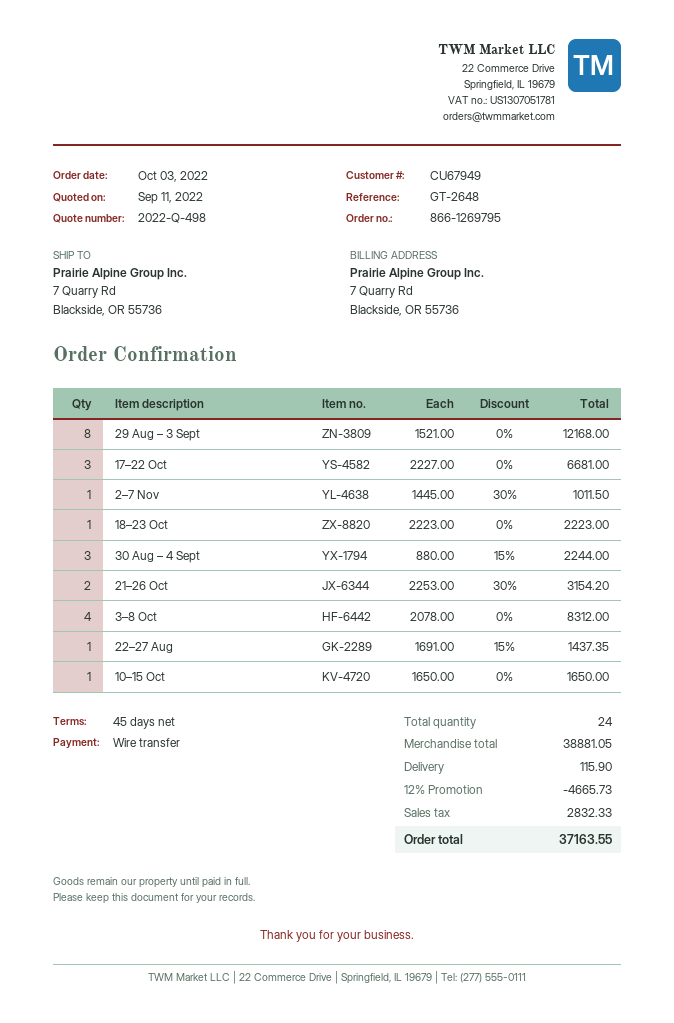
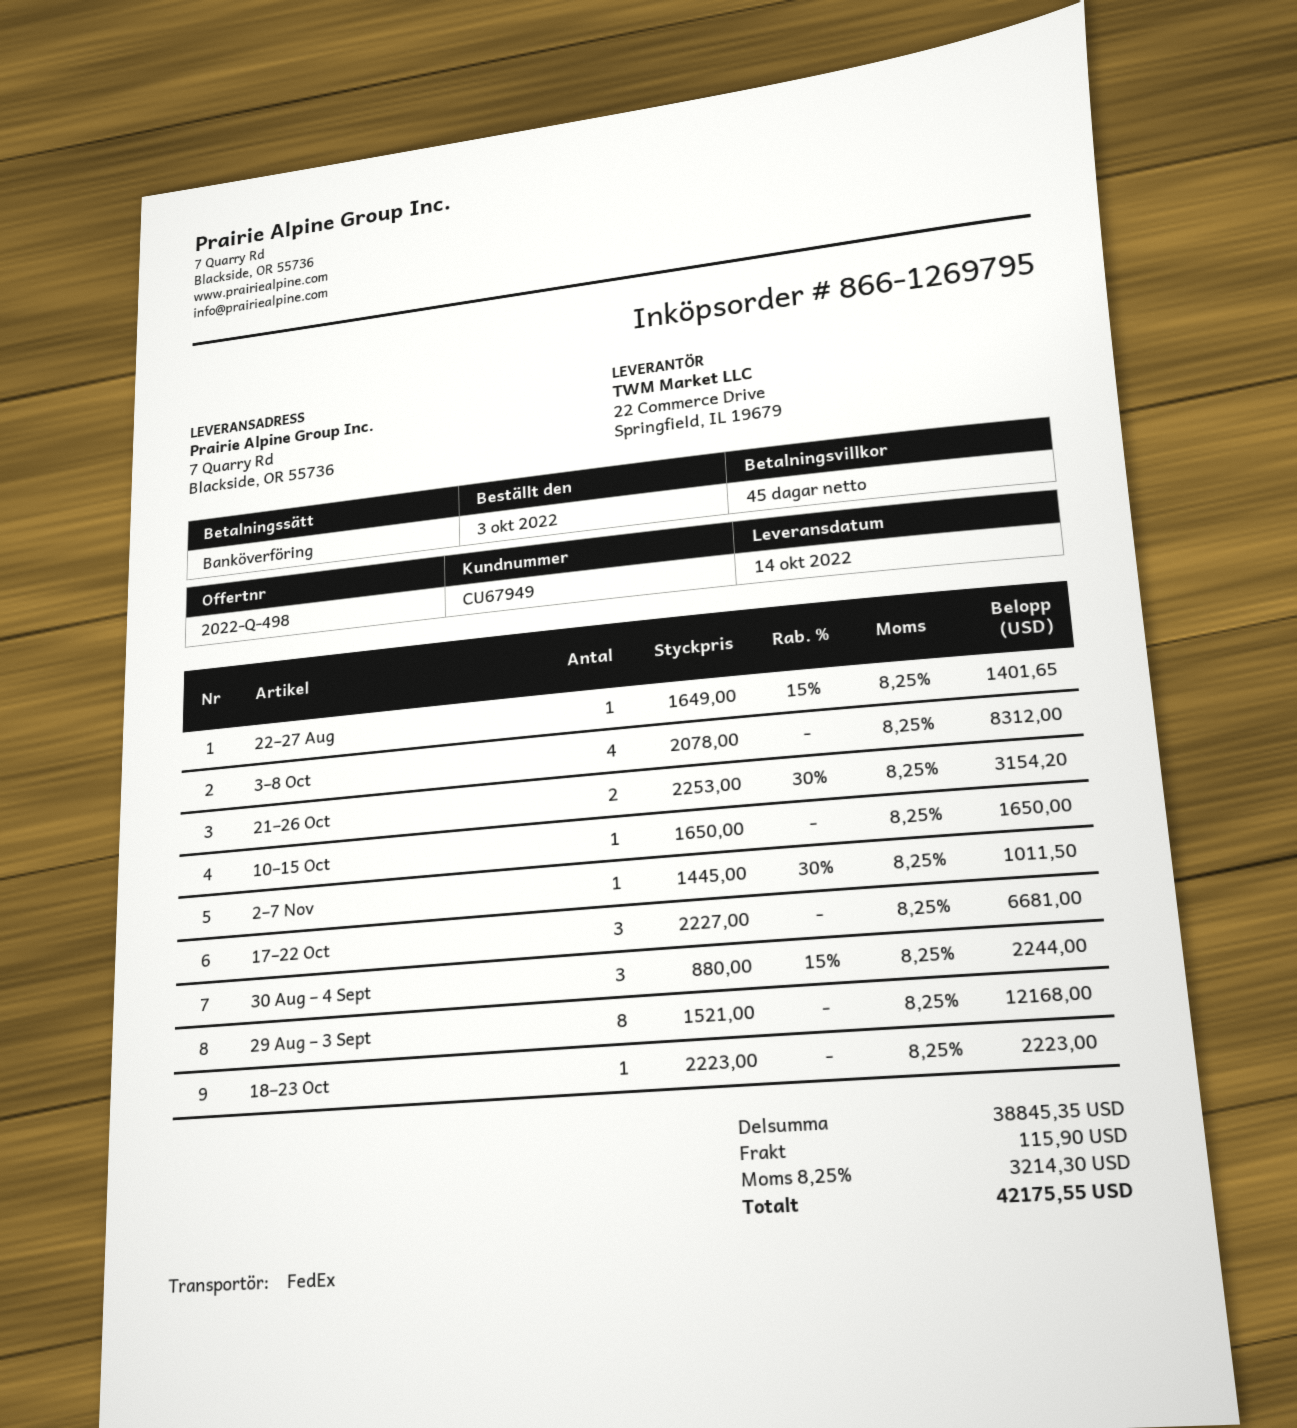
22–27 Aug: 1 x 1691.00 - 15% = 1437.35 -> 1 x 1649.00 - 15% = 1401.65
subtotal: 38881.05 -> 38845.35
discount: 12% = 4665.73 -> none
tax: 2832.33 -> 3214.30
total: 37163.55 -> 42175.55

